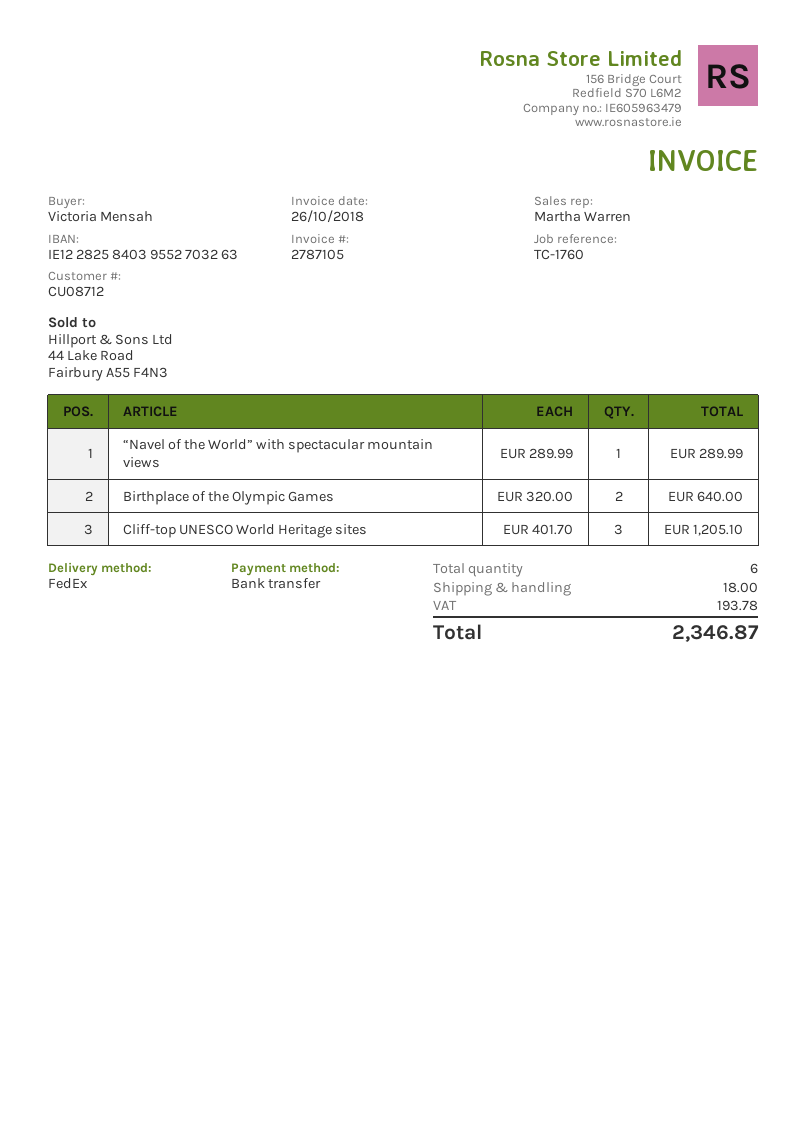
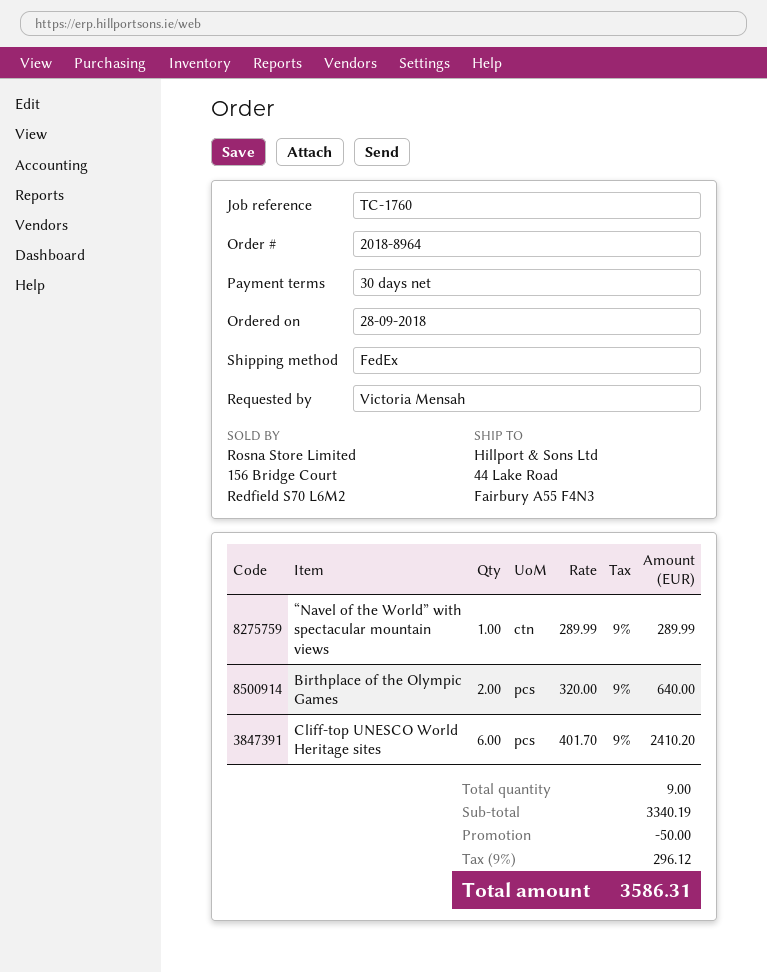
Cliff-top UNESCO World Heritage sites: 3 x 401.70 = 1205.10 -> 6 x 401.70 = 2410.20
total quantity: 6 -> 9
discount: none -> 50.00
shipping: 18.00 -> none
tax: 193.78 -> 296.12
total: 2346.87 -> 3586.31

